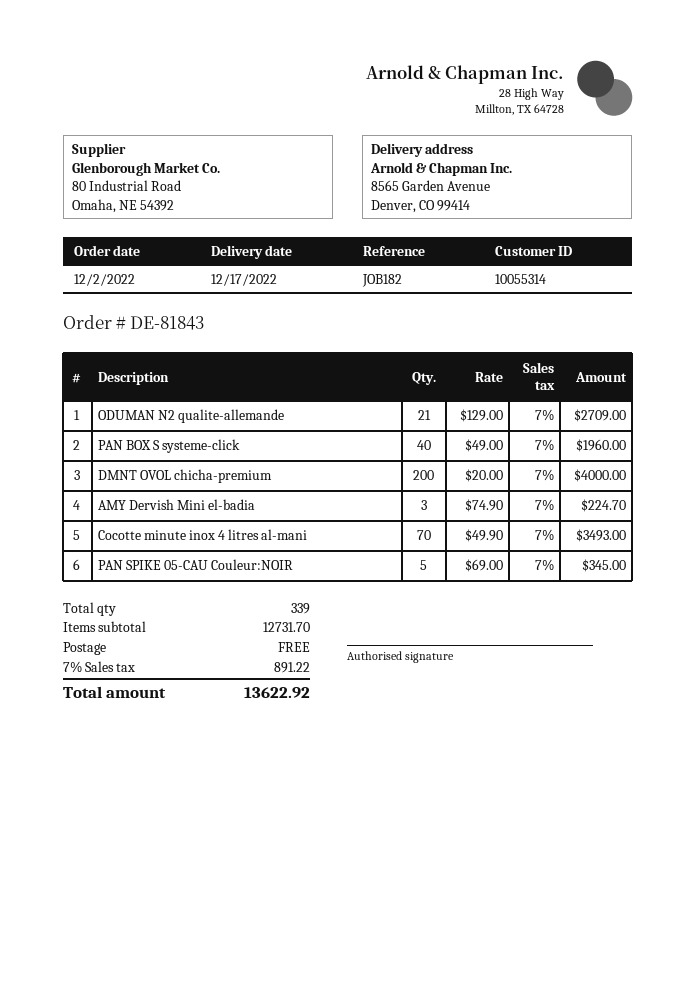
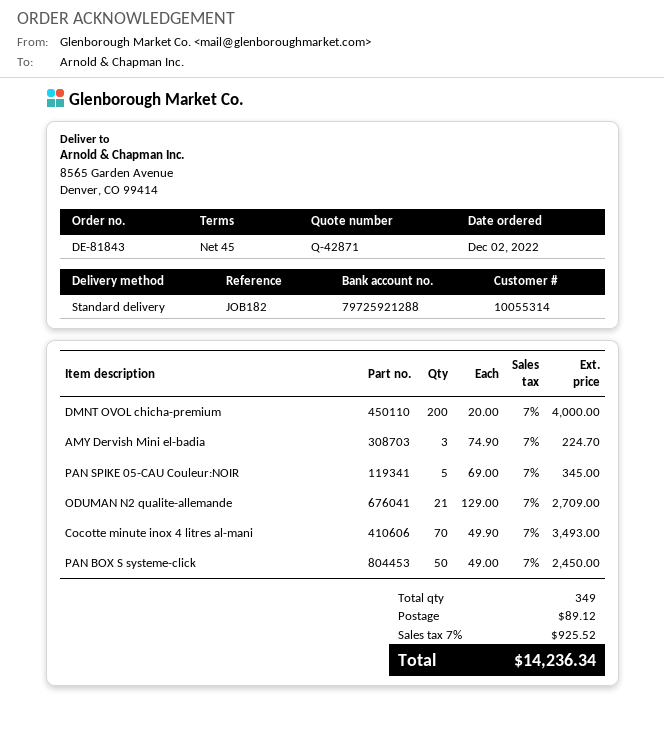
PAN BOX S systeme-click: 40 x 49.00 = 1960.00 -> 50 x 49.00 = 2450.00
total quantity: 339 -> 349
shipping: 0.00 -> 89.12
tax: 7% = 891.22 -> 7% = 925.52
total: 13622.92 -> 14236.34

